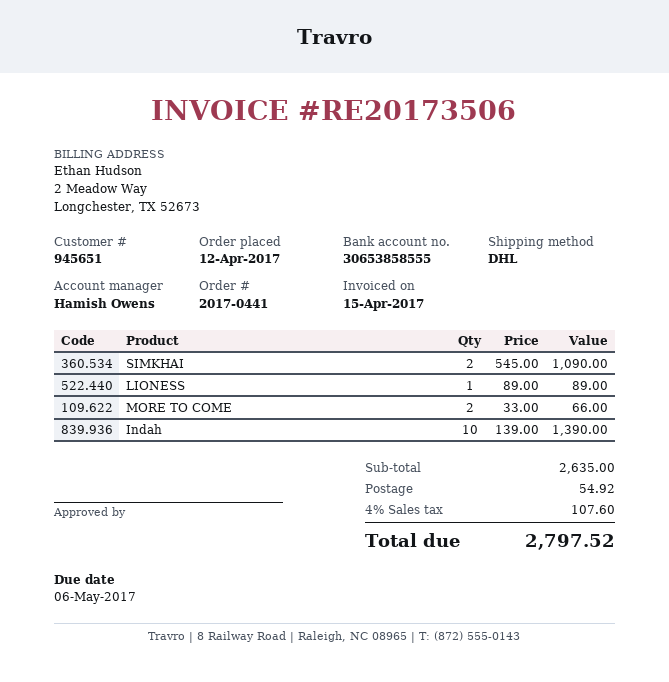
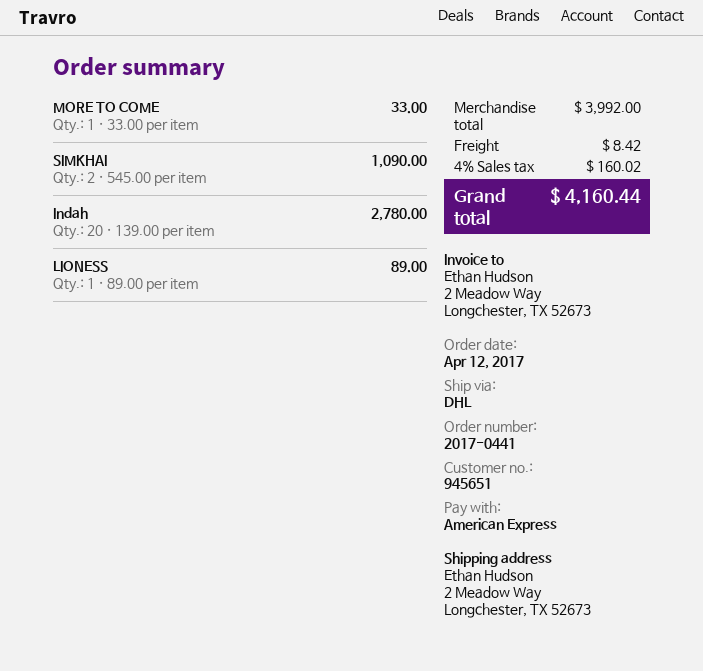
MORE TO COME: 2 x 33.00 = 66.00 -> 1 x 33.00 = 33.00
Indah: 10 x 139.00 = 1390.00 -> 20 x 139.00 = 2780.00
subtotal: 2635.00 -> 3992.00
shipping: 54.92 -> 8.42
tax: 4% = 107.60 -> 4% = 160.02
total: 2797.52 -> 4160.44

